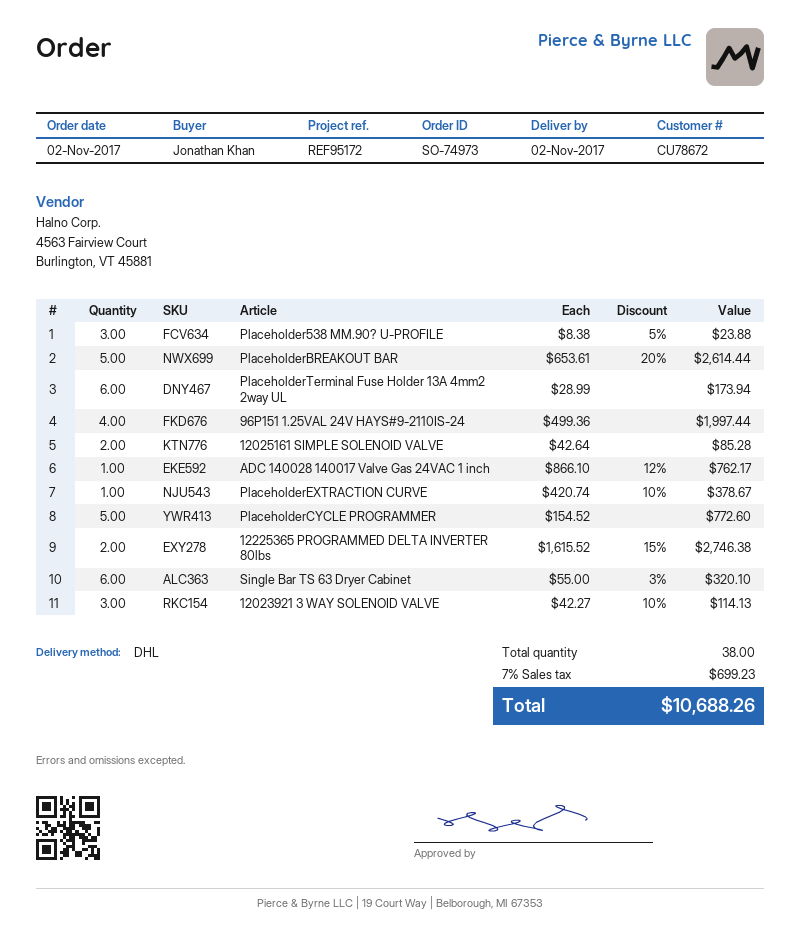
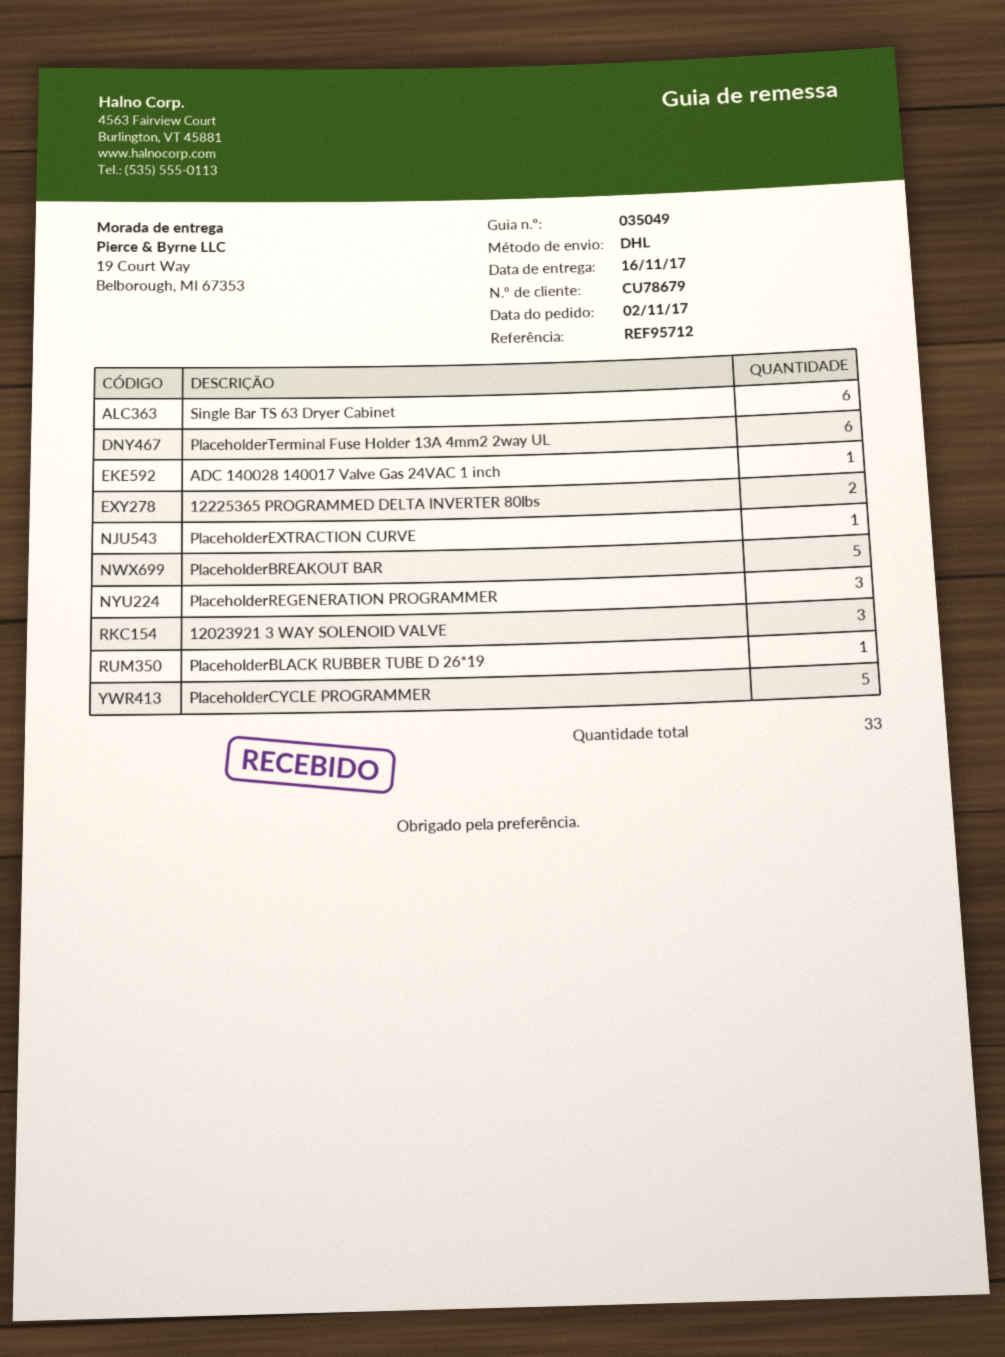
delivery date: 2017-11-02 -> 2017-11-16
customer number: CU78672 -> CU78679
reference: REF95172 -> REF95712
Placeholder538 MM.90? U-PROFILE: 3 -> none
96P151 1.25VAL 24V HAYS#9-2110IS-24: 4 -> none
12025161 SIMPLE SOLENOID VALVE: 2 -> none
PlaceholderREGENERATION PROGRAMMER: none -> 3
PlaceholderBLACK RUBBER TUBE D 26*19: none -> 1
total quantity: 38 -> 33

